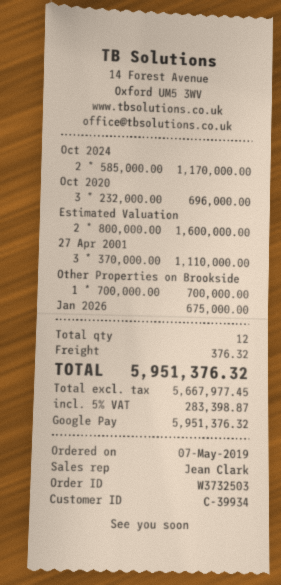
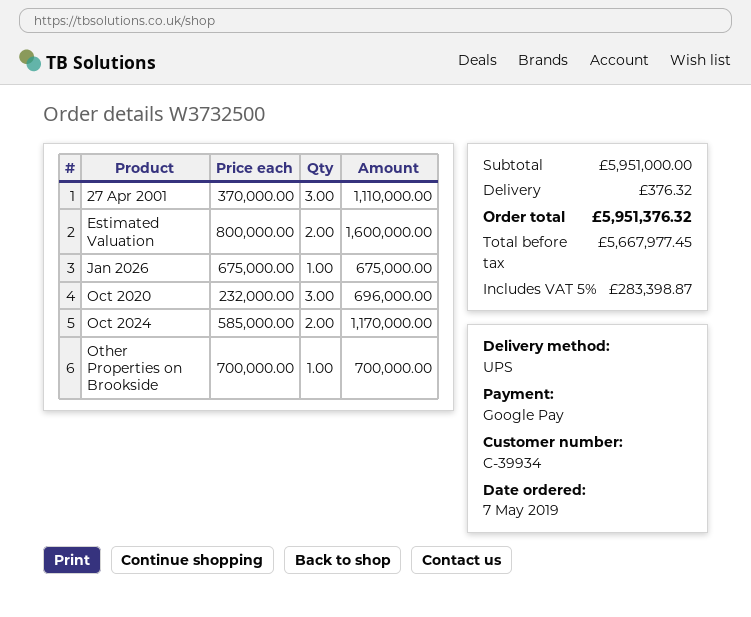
order number: W3732503 -> W3732500

